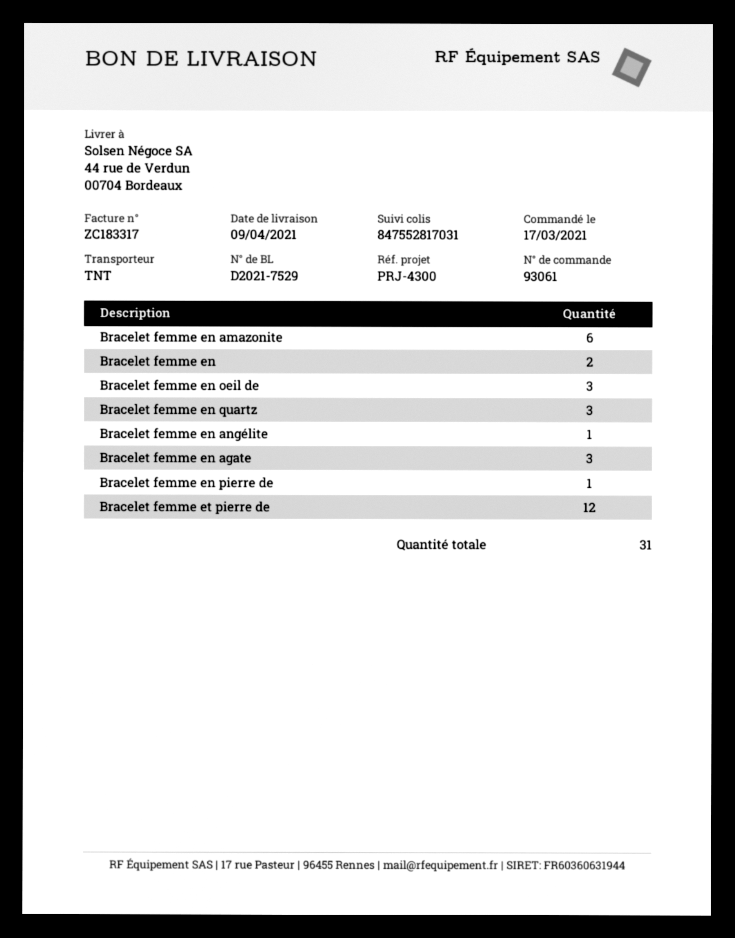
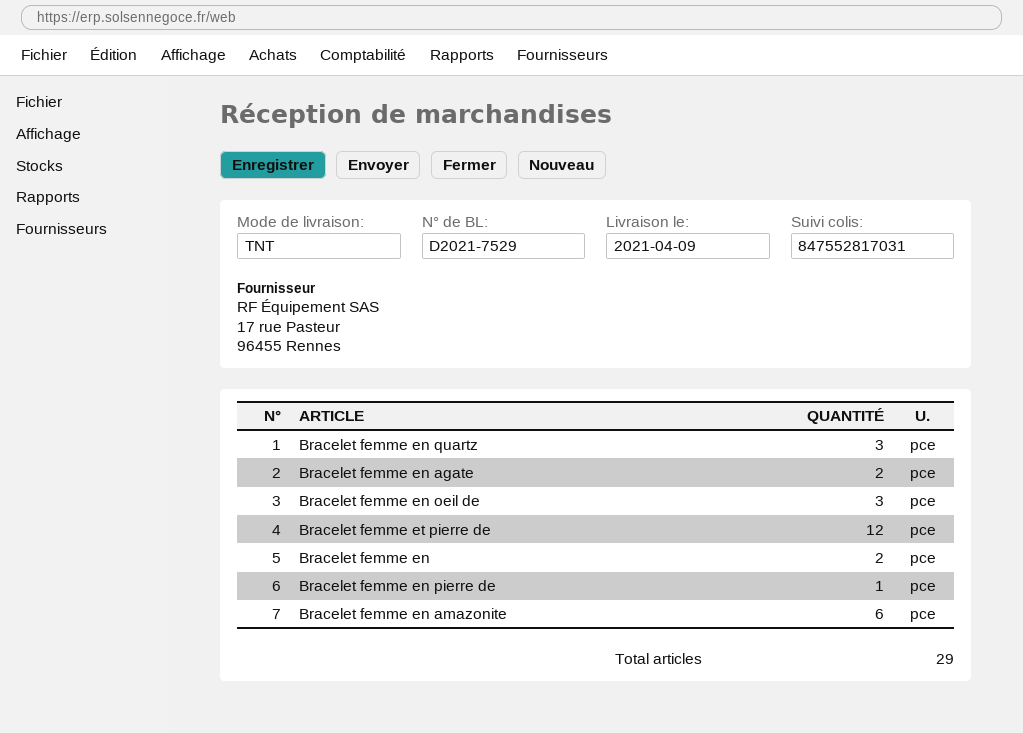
Bracelet femme en angélite: 1 -> none
Bracelet femme en agate: 3 -> 2
total quantity: 31 -> 29

